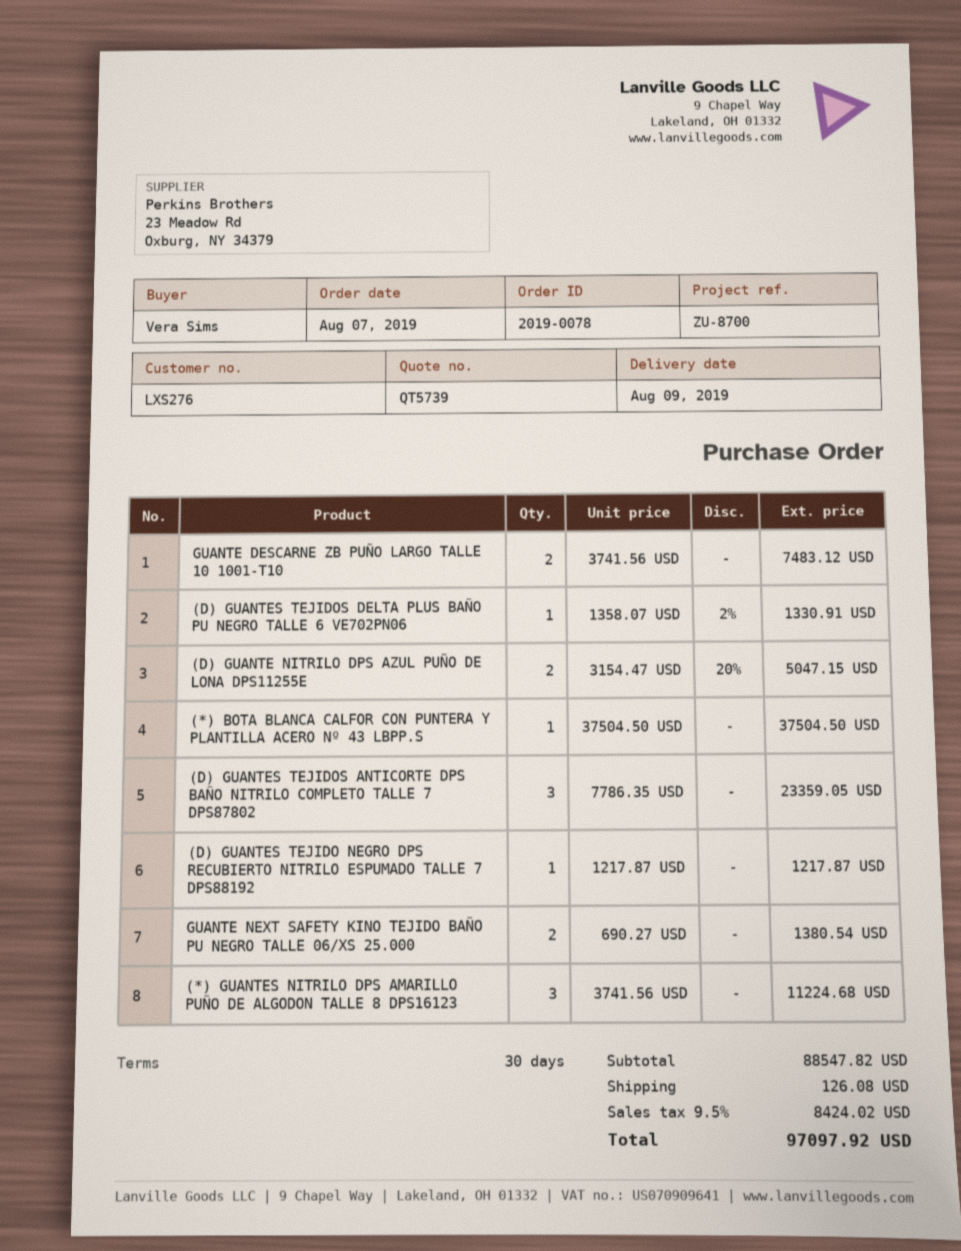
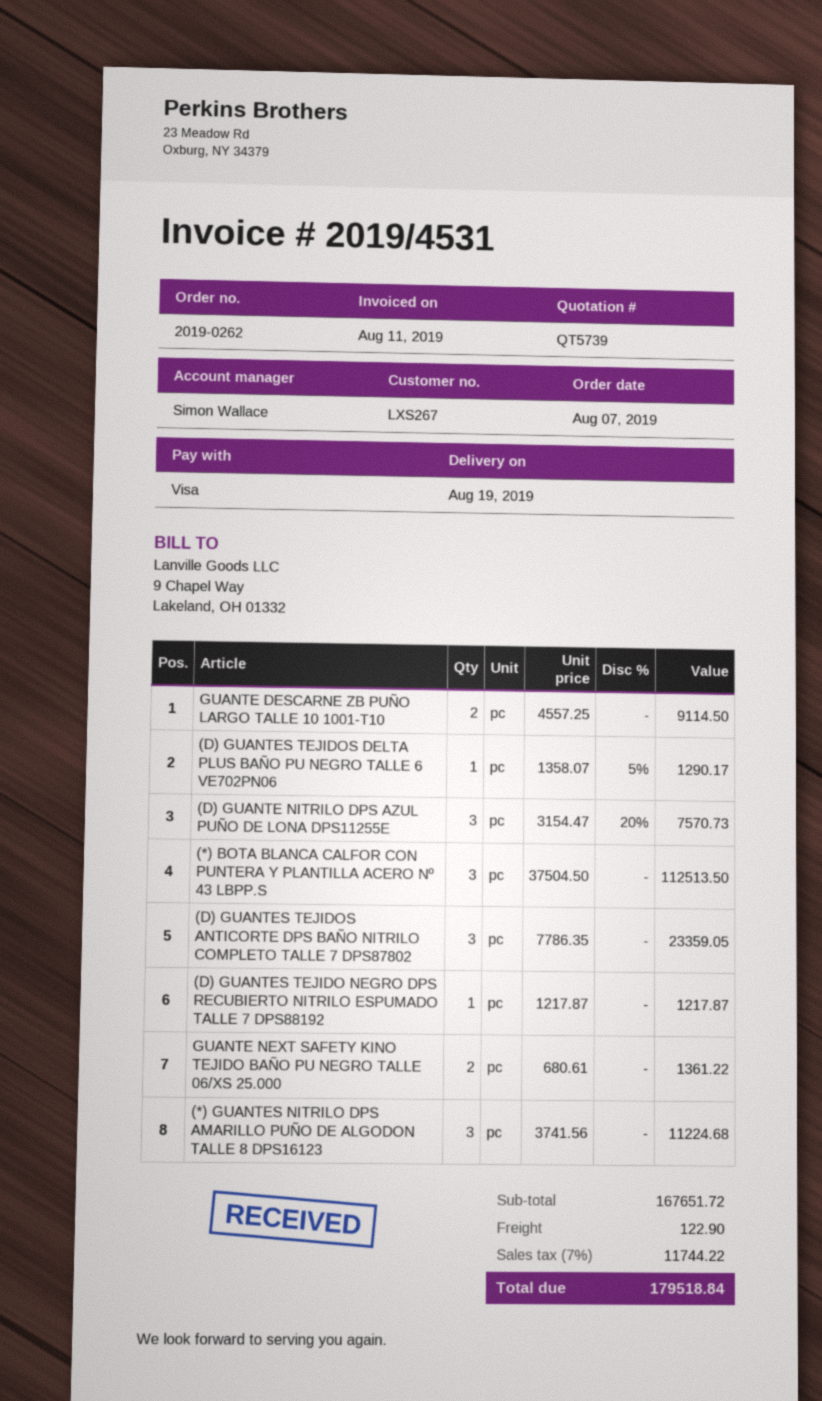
order number: 2019-0078 -> 2019-0262
delivery date: 2019-08-09 -> 2019-08-19
customer number: LXS276 -> LXS267
GUANTE DESCARNE ZB PUÑO LARGO TALLE 10 1001-T10: 2 x 3741.56 = 7483.12 -> 2 x 4557.25 = 9114.50
(D) GUANTES TEJIDOS DELTA PLUS BAÑO PU NEGRO TALLE 6 VE702PN06: 1 x 1358.07 - 2% = 1330.91 -> 1 x 1358.07 - 5% = 1290.17
(D) GUANTE NITRILO DPS AZUL PUÑO DE LONA DPS11255E: 2 x 3154.47 - 20% = 5047.15 -> 3 x 3154.47 - 20% = 7570.73
(*) BOTA BLANCA CALFOR CON PUNTERA Y PLANTILLA ACERO Nº 43 LBPP.S: 1 x 37504.50 = 37504.50 -> 3 x 37504.50 = 112513.50
GUANTE NEXT SAFETY KINO TEJIDO BAÑO PU NEGRO TALLE 06/XS 25.000: 2 x 690.27 = 1380.54 -> 2 x 680.61 = 1361.22
subtotal: 88547.82 -> 167651.72
shipping: 126.08 -> 122.90
tax: 9.5% = 8424.02 -> 7% = 11744.22
total: 97097.92 -> 179518.84

